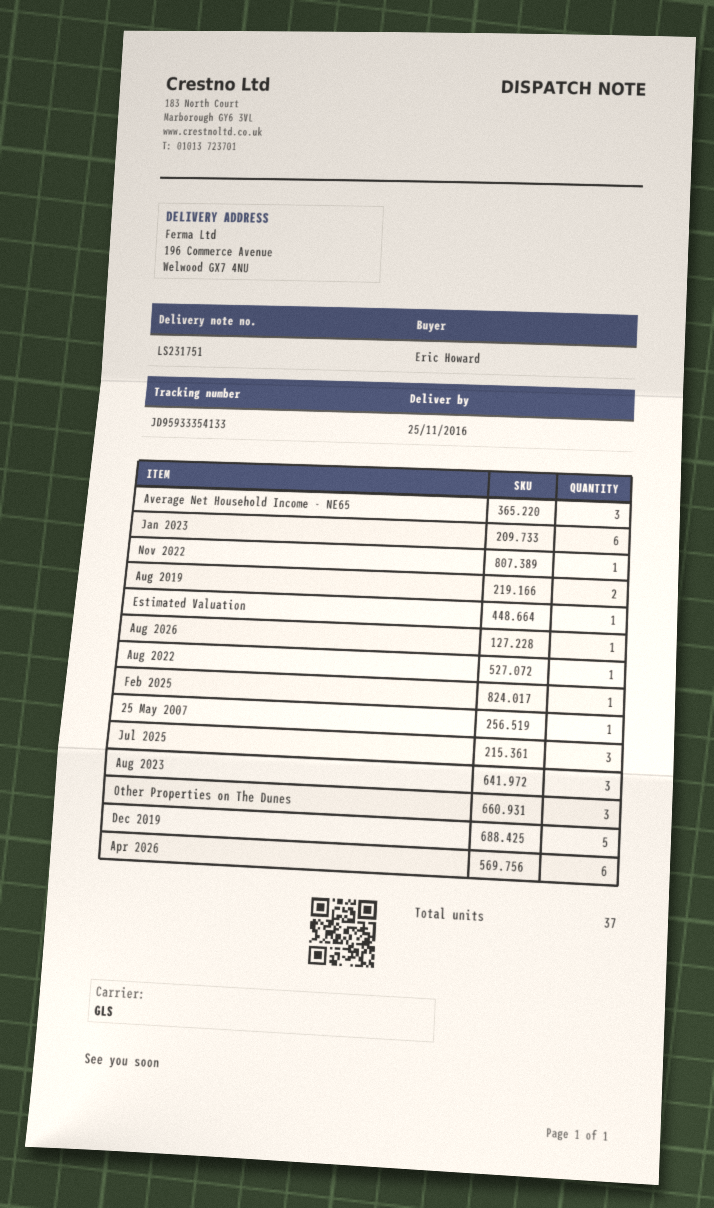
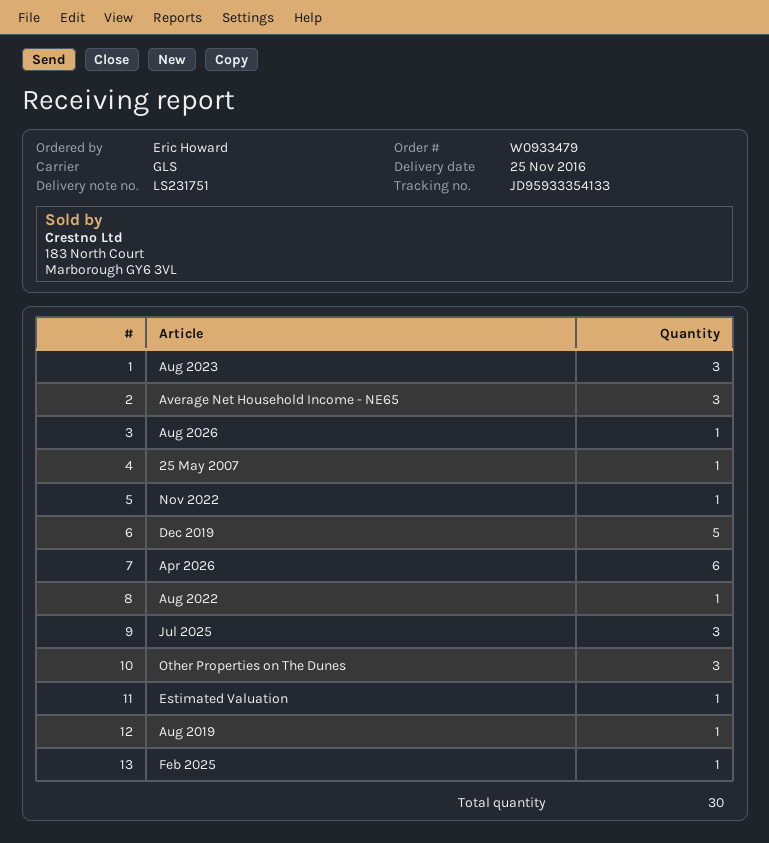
Jan 2023: 6 -> none
Aug 2019: 2 -> 1
total quantity: 37 -> 30

